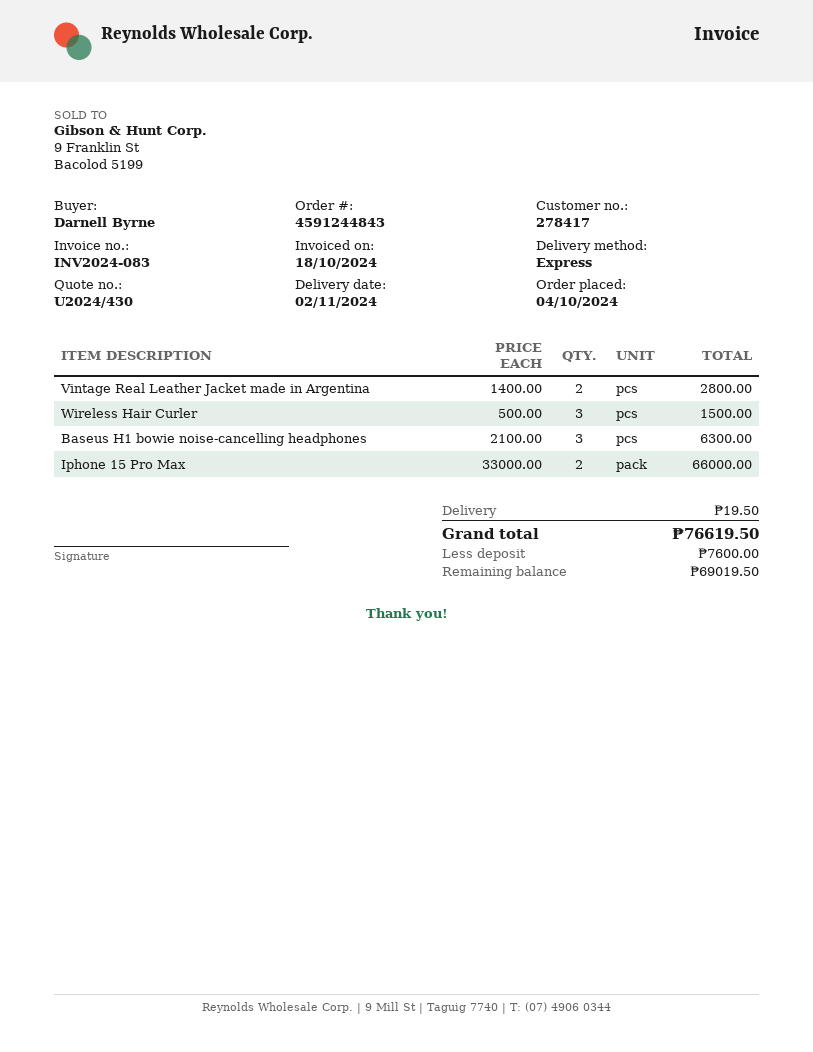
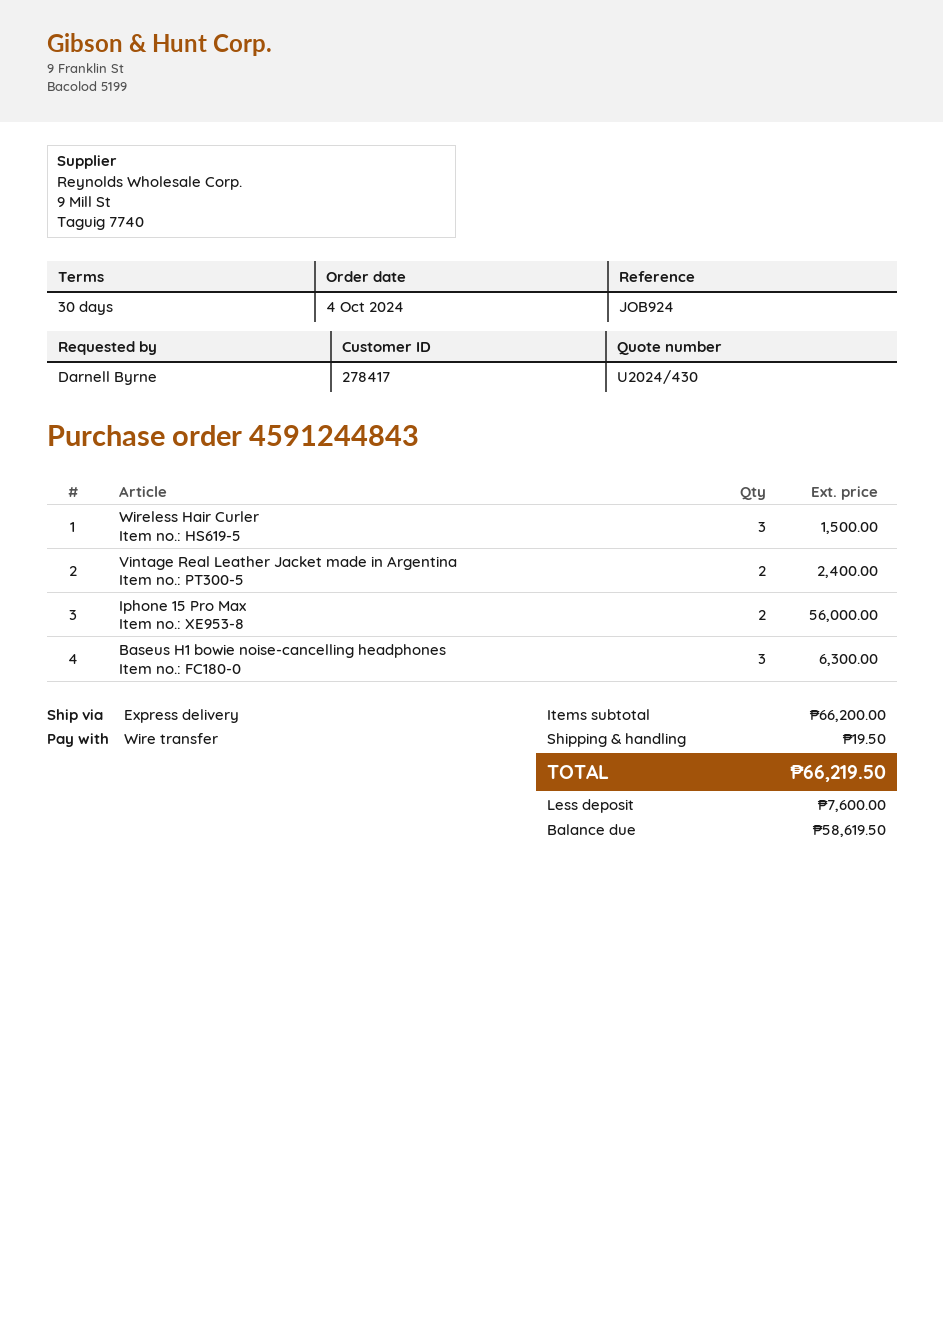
Vintage Real Leather Jacket made in Argentina: 2 for 2800.00 -> 2 for 2400.00
Iphone 15 Pro Max: 2 for 66000.00 -> 2 for 56000.00
total: 76619.50 -> 66219.50
balance: 69019.50 -> 58619.50

